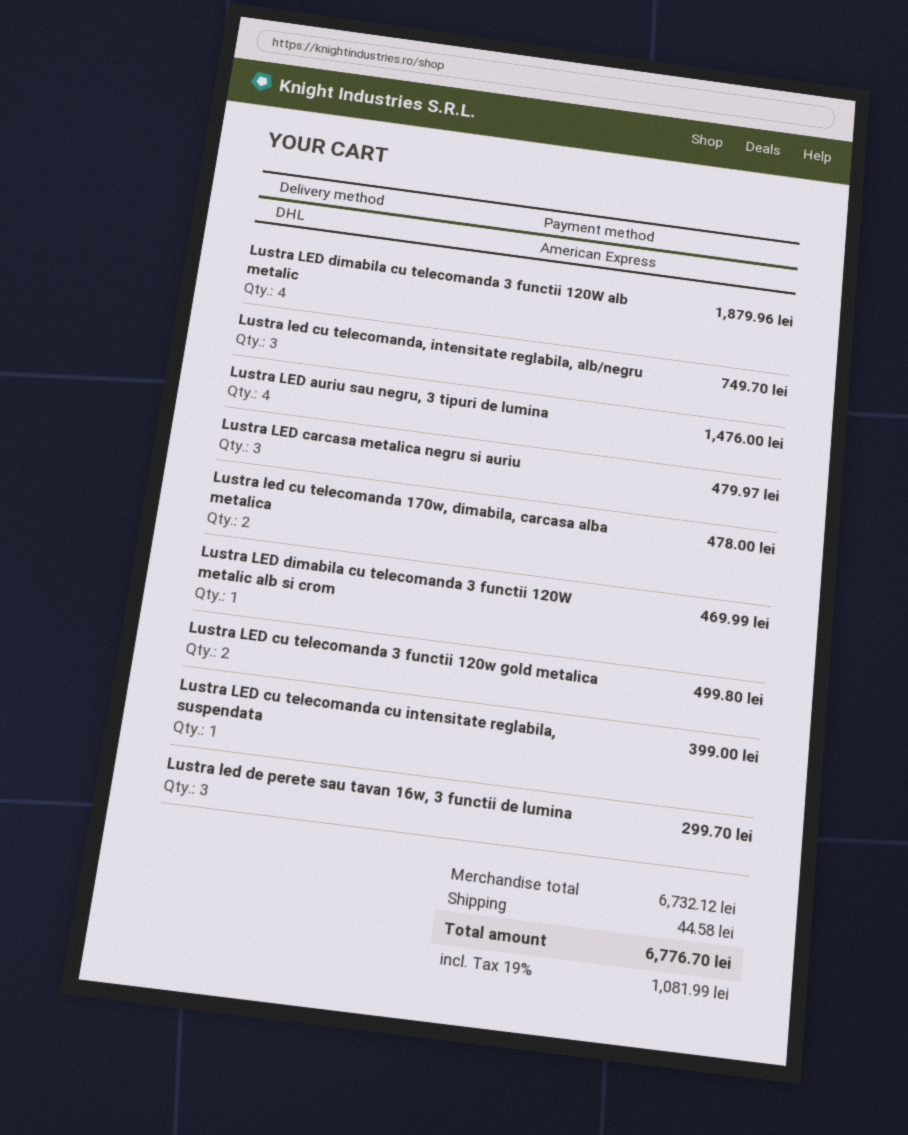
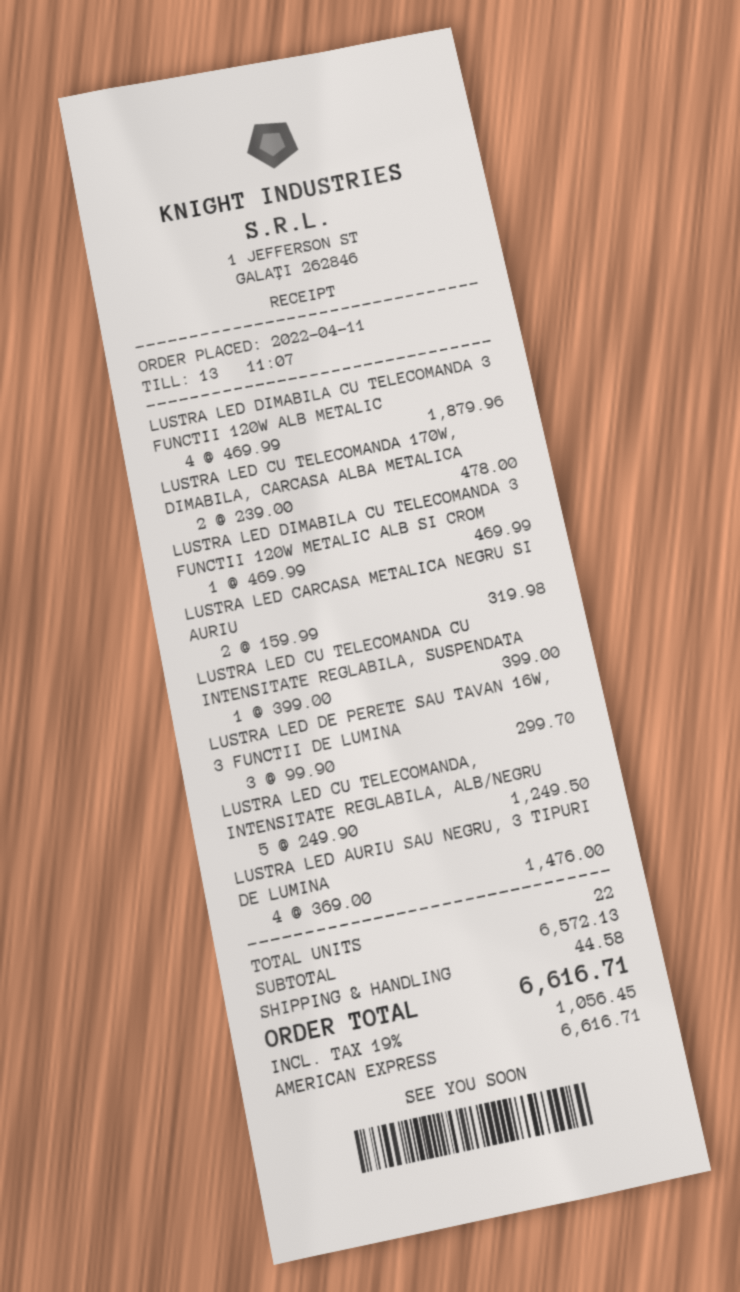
Lustra led cu telecomanda, intensitate reglabila, alb/negru: 3 for 749.70 -> 5 for 1249.50
Lustra LED carcasa metalica negru si auriu: 3 for 479.97 -> 2 for 319.98
Lustra LED cu telecomanda 3 functii 120w gold metalica: 2 for 499.80 -> none
subtotal: 6732.12 -> 6572.13
tax: 19% = 1081.99 -> 19% = 1056.45
total: 6776.70 -> 6616.71

